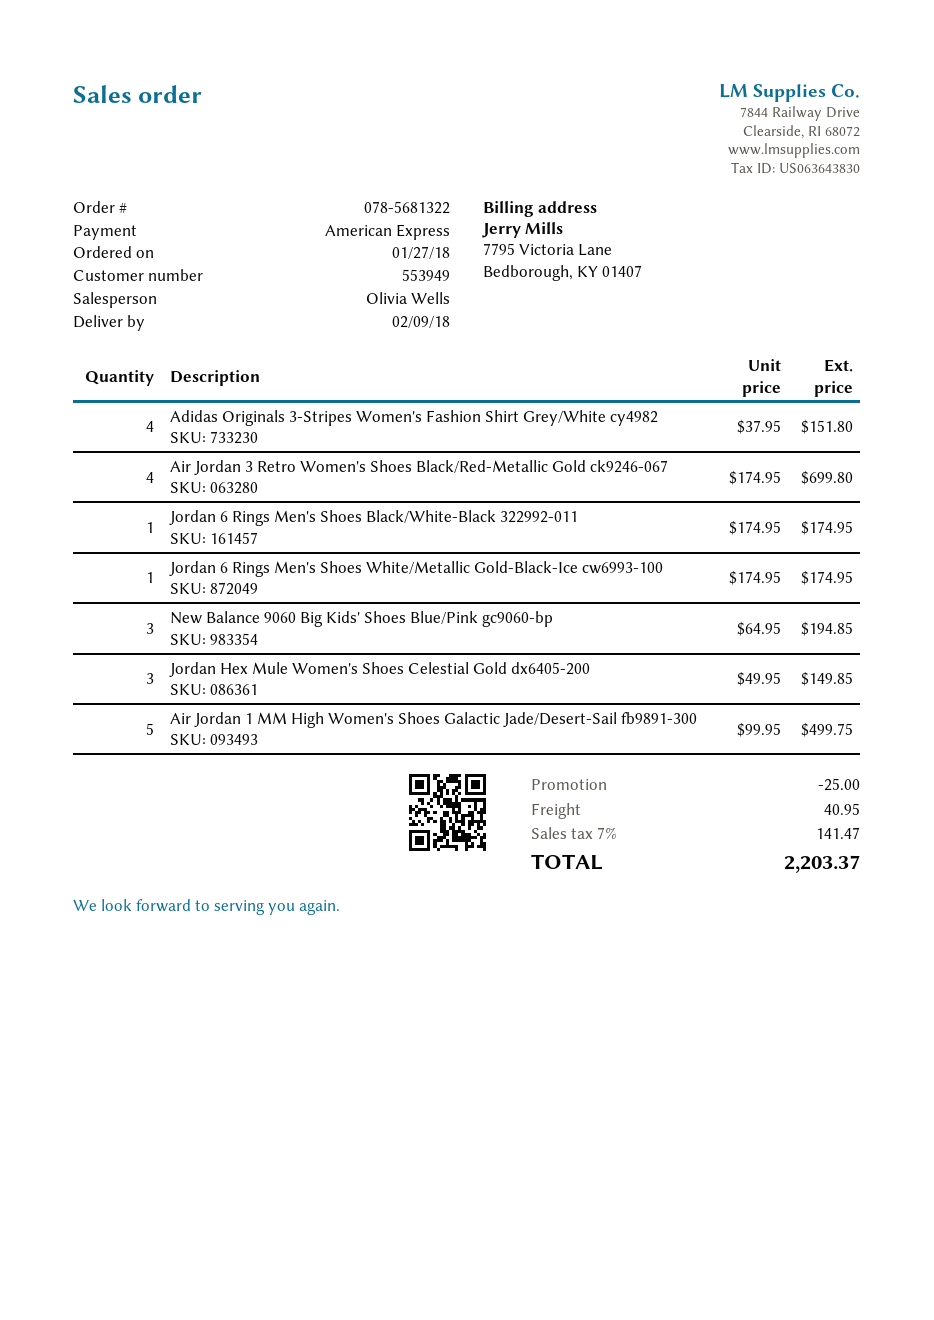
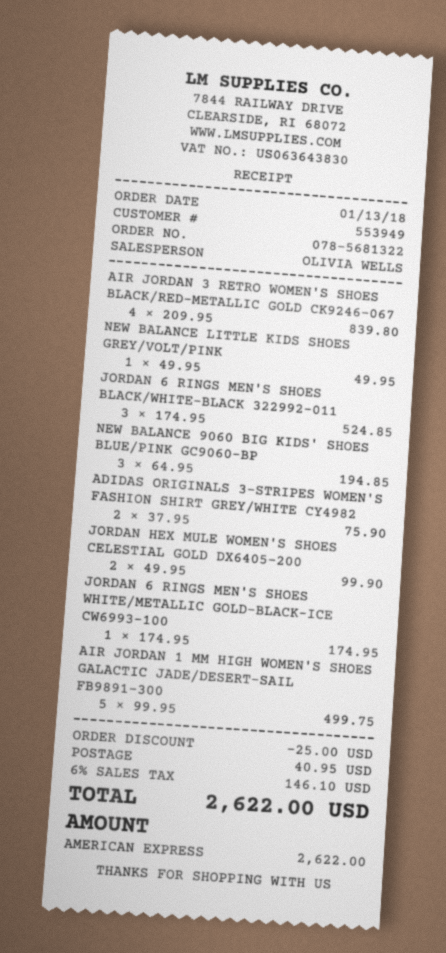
order date: 2018-01-27 -> 2018-01-13
Adidas Originals 3-Stripes Women's Fashion Shirt Grey/White cy4982: 4 x 37.95 = 151.80 -> 2 x 37.95 = 75.90
Air Jordan 3 Retro Women's Shoes Black/Red-Metallic Gold ck9246-067: 4 x 174.95 = 699.80 -> 4 x 209.95 = 839.80
Jordan 6 Rings Men's Shoes Black/White-Black 322992-011: 1 x 174.95 = 174.95 -> 3 x 174.95 = 524.85
Jordan Hex Mule Women's Shoes Celestial Gold dx6405-200: 3 x 49.95 = 149.85 -> 2 x 49.95 = 99.90
NEW BALANCE LITTLE KIDS SHOES GREY/VOLT/PINK: none -> 1 x 49.95 = 49.95
tax: 7% = 141.47 -> 6% = 146.10
total: 2203.37 -> 2622.00

